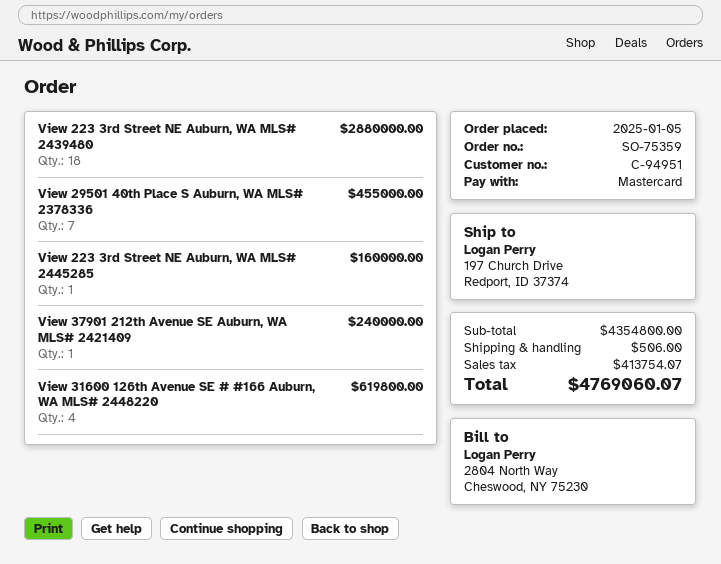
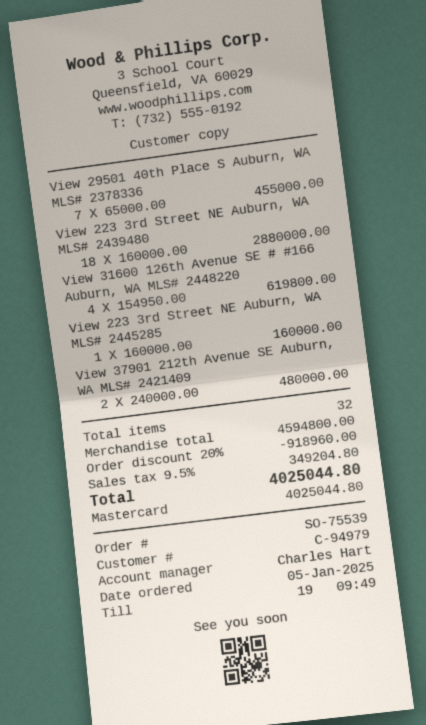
order number: SO-75359 -> SO-75539
customer number: C-94951 -> C-94979
View 37901 212th Avenue SE Auburn, WA MLS# 2421409: 1 for 240000.00 -> 2 for 480000.00
subtotal: 4354800.00 -> 4594800.00
discount: none -> 20% = 918960.00
shipping: 506.00 -> none
tax: 413754.07 -> 349204.80
total: 4769060.07 -> 4025044.80

